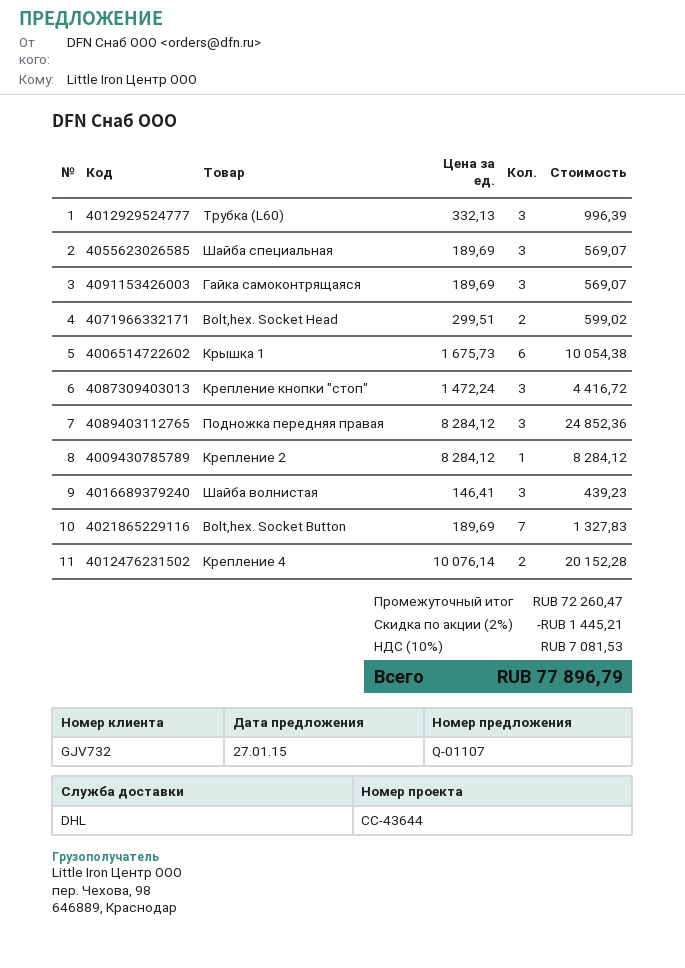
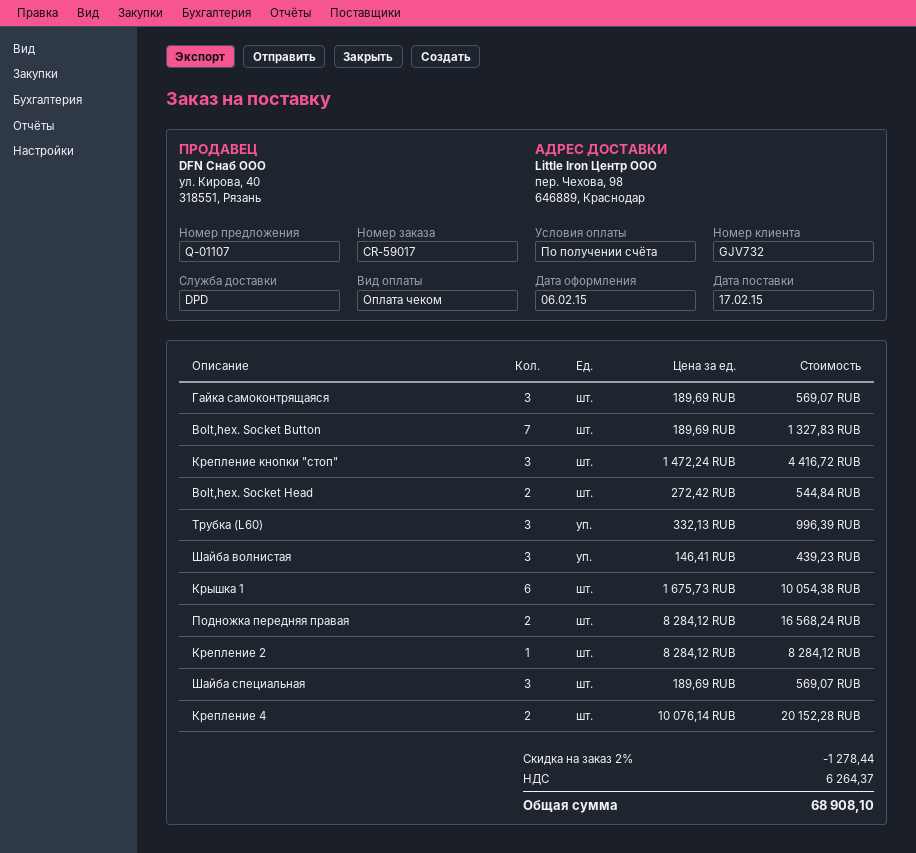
shipping method: DHL -> DPD
Bolt,hex. Socket Head: 2 x 299.51 = 599.02 -> 2 x 272.42 = 544.84
Подножка передняя правая: 3 x 8284.12 = 24852.36 -> 2 x 8284.12 = 16568.24
discount: 2% = 1445.21 -> 2% = 1278.44
tax: 7081.53 -> 6264.37
total: 77896.79 -> 68908.10

